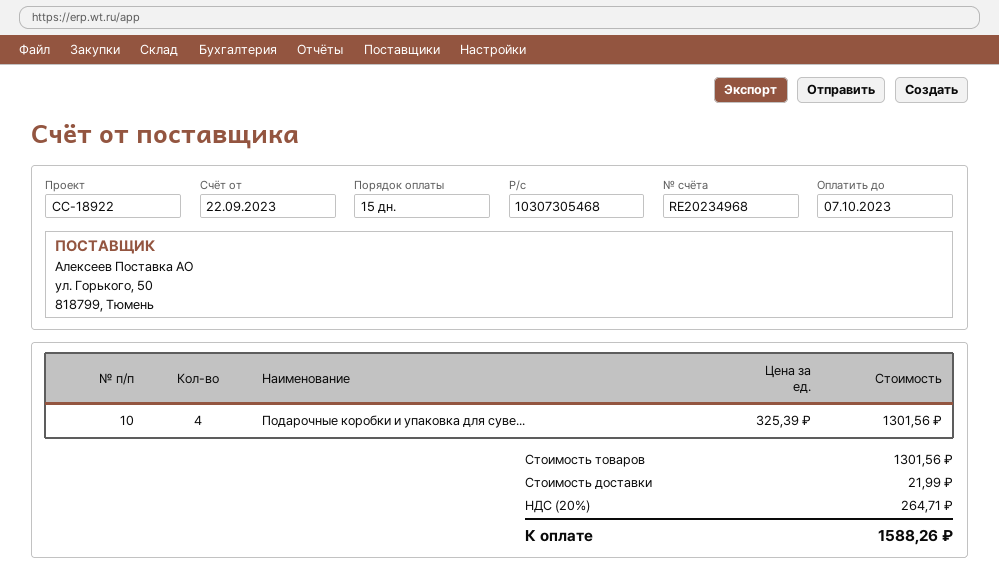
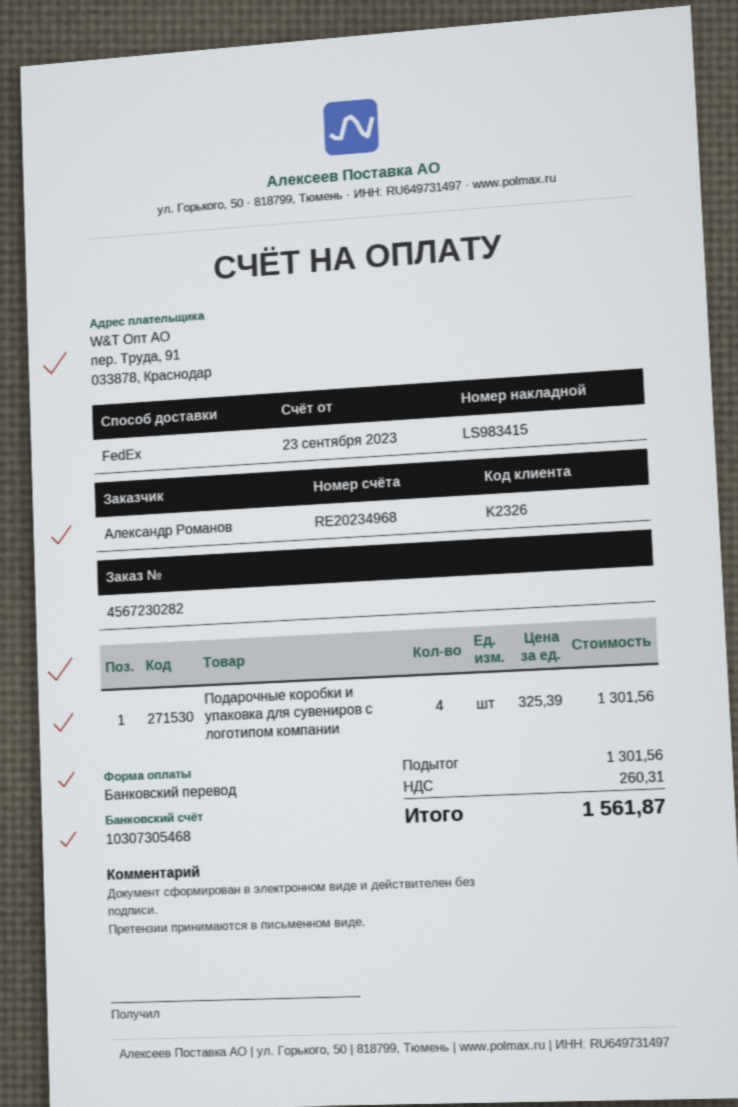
invoice date: 2023-09-22 -> 2023-09-23
shipping: 21.99 -> none
tax: 264.71 -> 260.31
total: 1588.26 -> 1561.87

